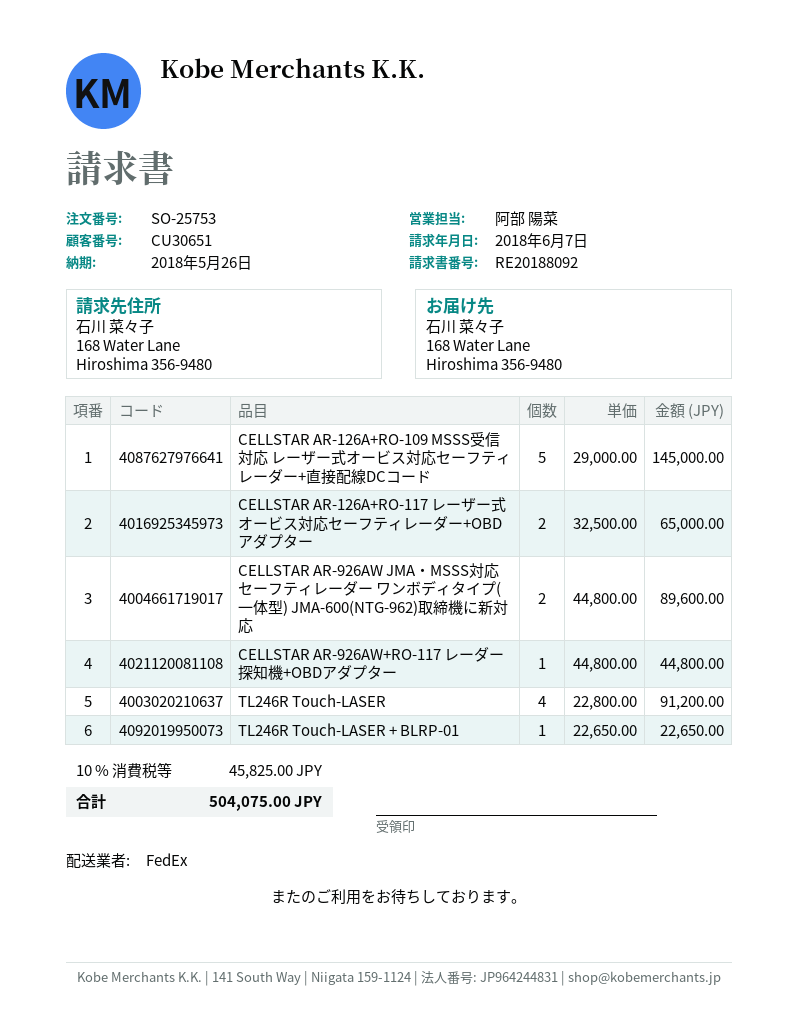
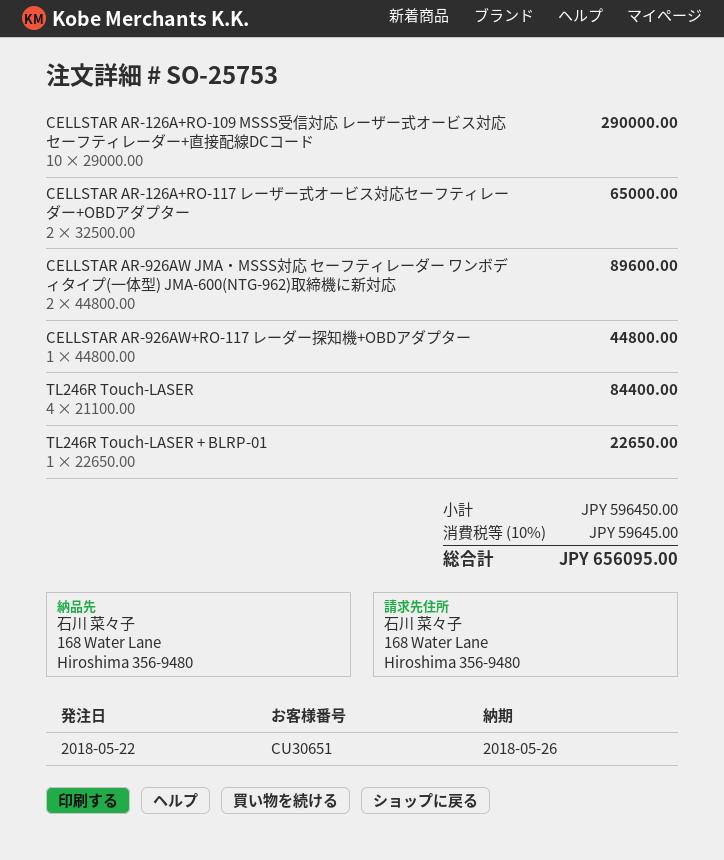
CELLSTAR AR-126A+RO-109 MSSS受信対応 レーザー式オービス対応セーフティレーダー+直接配線DCコード: 5 x 29000.00 = 145000.00 -> 10 x 29000.00 = 290000.00
TL246R Touch-LASER: 4 x 22800.00 = 91200.00 -> 4 x 21100.00 = 84400.00
tax: 10% = 45825.00 -> 10% = 59645.00
total: 504075.00 -> 656095.00

